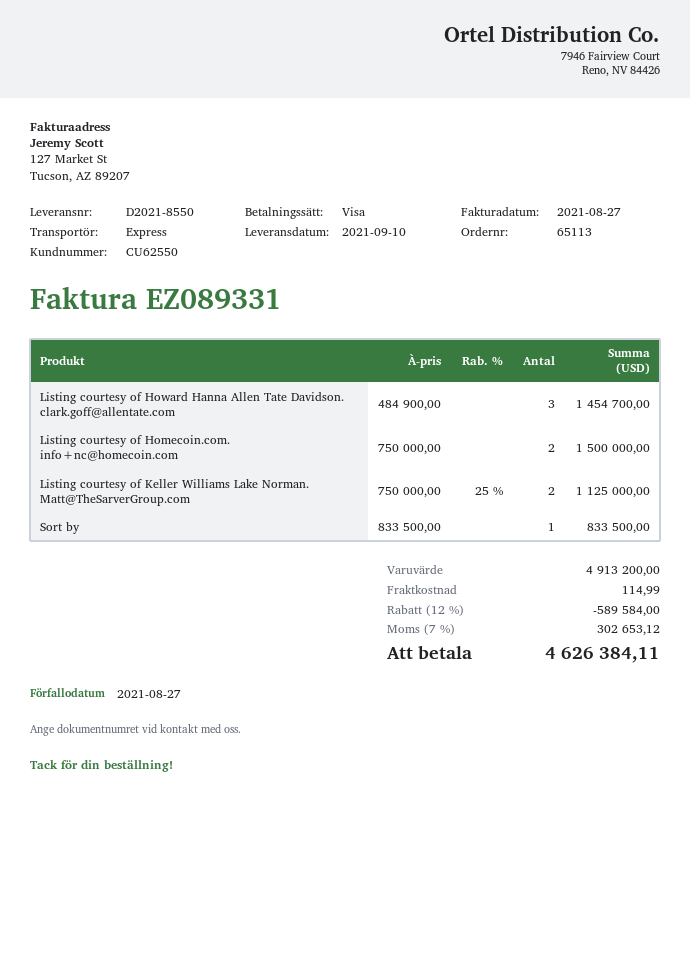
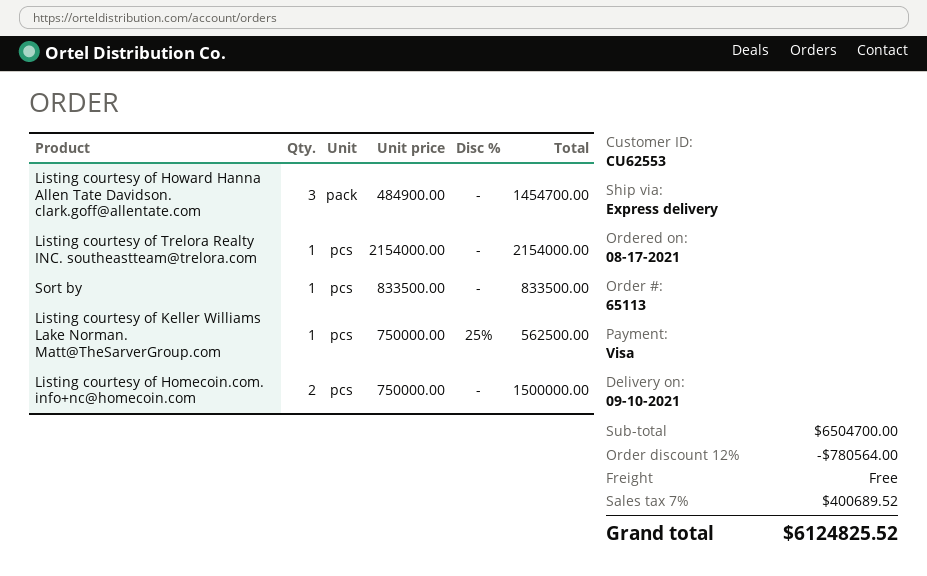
customer number: CU62550 -> CU62553
Listing courtesy of Keller Williams Lake Norman. Matt@TheSarverGroup.com: 2 x 750000.00 - 25% = 1125000.00 -> 1 x 750000.00 - 25% = 562500.00
Listing courtesy of Trelora Realty INC. southeastteam@trelora.com: none -> 1 x 2154000.00 = 2154000.00
subtotal: 4913200.00 -> 6504700.00
discount: 12% = 589584.00 -> 12% = 780564.00
shipping: 114.99 -> 0.00
tax: 7% = 302653.12 -> 7% = 400689.52
total: 4626384.11 -> 6124825.52

